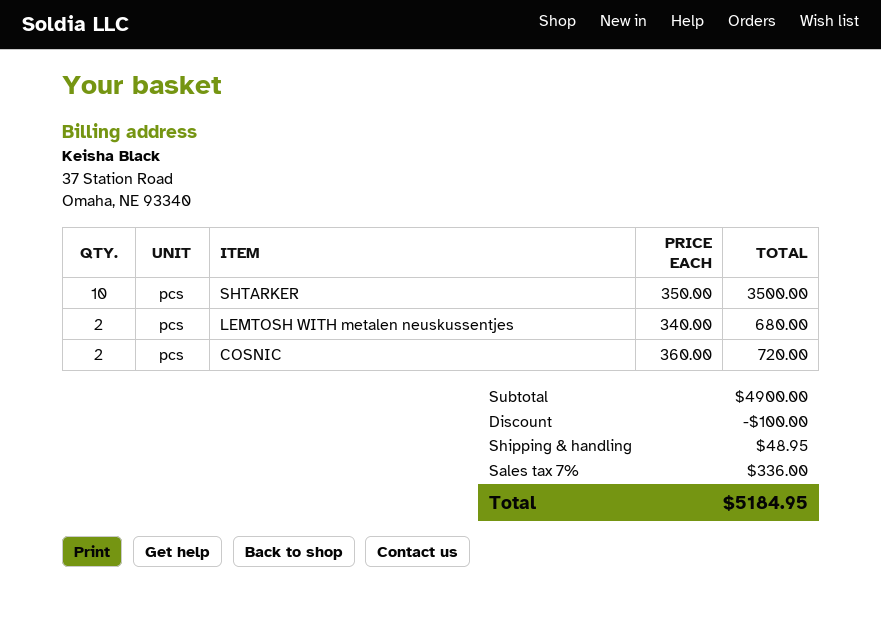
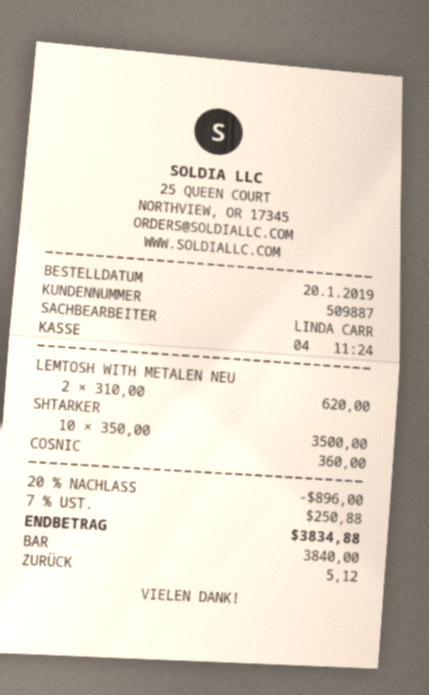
LEMTOSH WITH metalen neuskussentjes: 2 x 340.00 = 680.00 -> 2 x 310.00 = 620.00
COSNIC: 2 x 360.00 = 720.00 -> 1 x 360.00 = 360.00
discount: 100.00 -> 896.00
shipping: 48.95 -> none
tax: 7% = 336.00 -> 7% = 250.88
total: 5184.95 -> 3834.88

